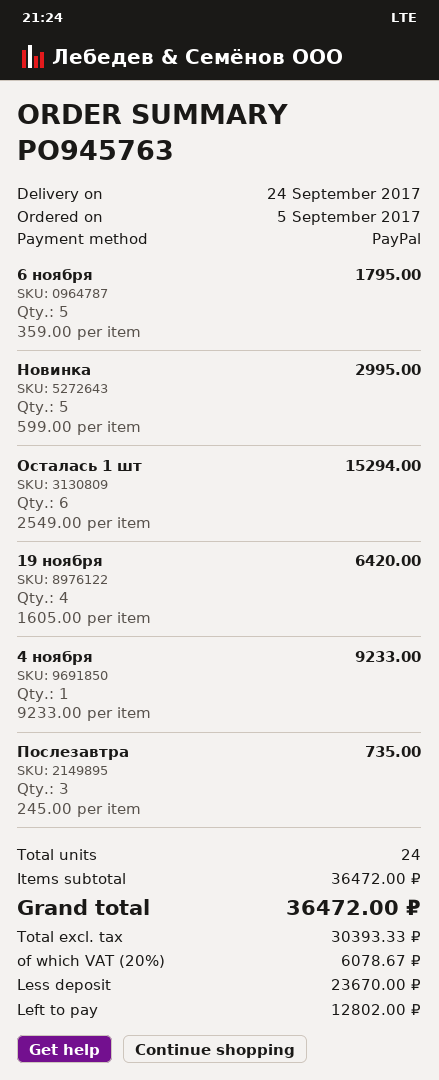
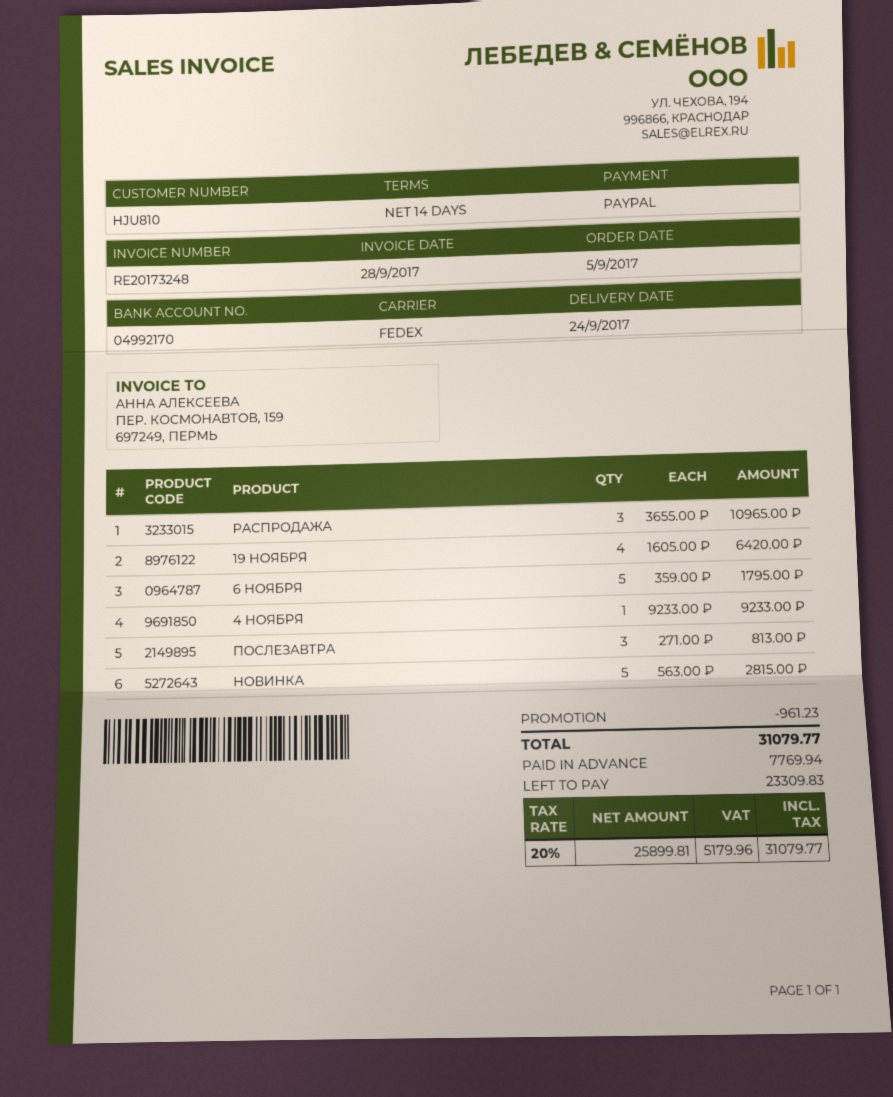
Новинка: 5 x 599.00 = 2995.00 -> 5 x 563.00 = 2815.00
Осталась 1 шт: 6 x 2549.00 = 15294.00 -> none
Послезавтра: 3 x 245.00 = 735.00 -> 3 x 271.00 = 813.00
РАСПРОДАЖА: none -> 3 x 3655.00 = 10965.00
discount: none -> 961.23
net: 30393.33 -> 25899.81
tax: 20% = 6078.67 -> 20% = 5179.96
total: 36472.00 -> 31079.77
deposit: 23670.00 -> 7769.94
balance: 12802.00 -> 23309.83

